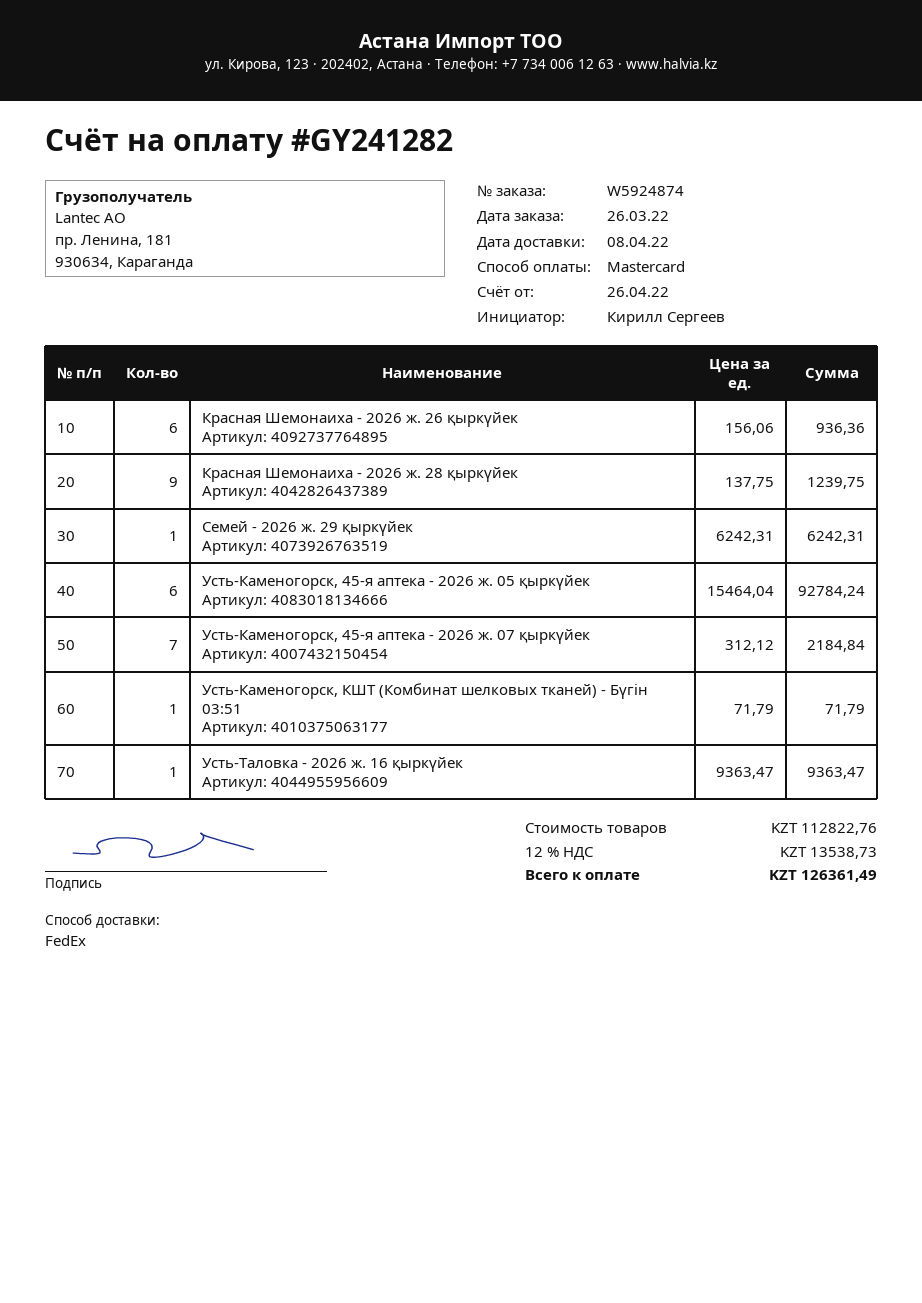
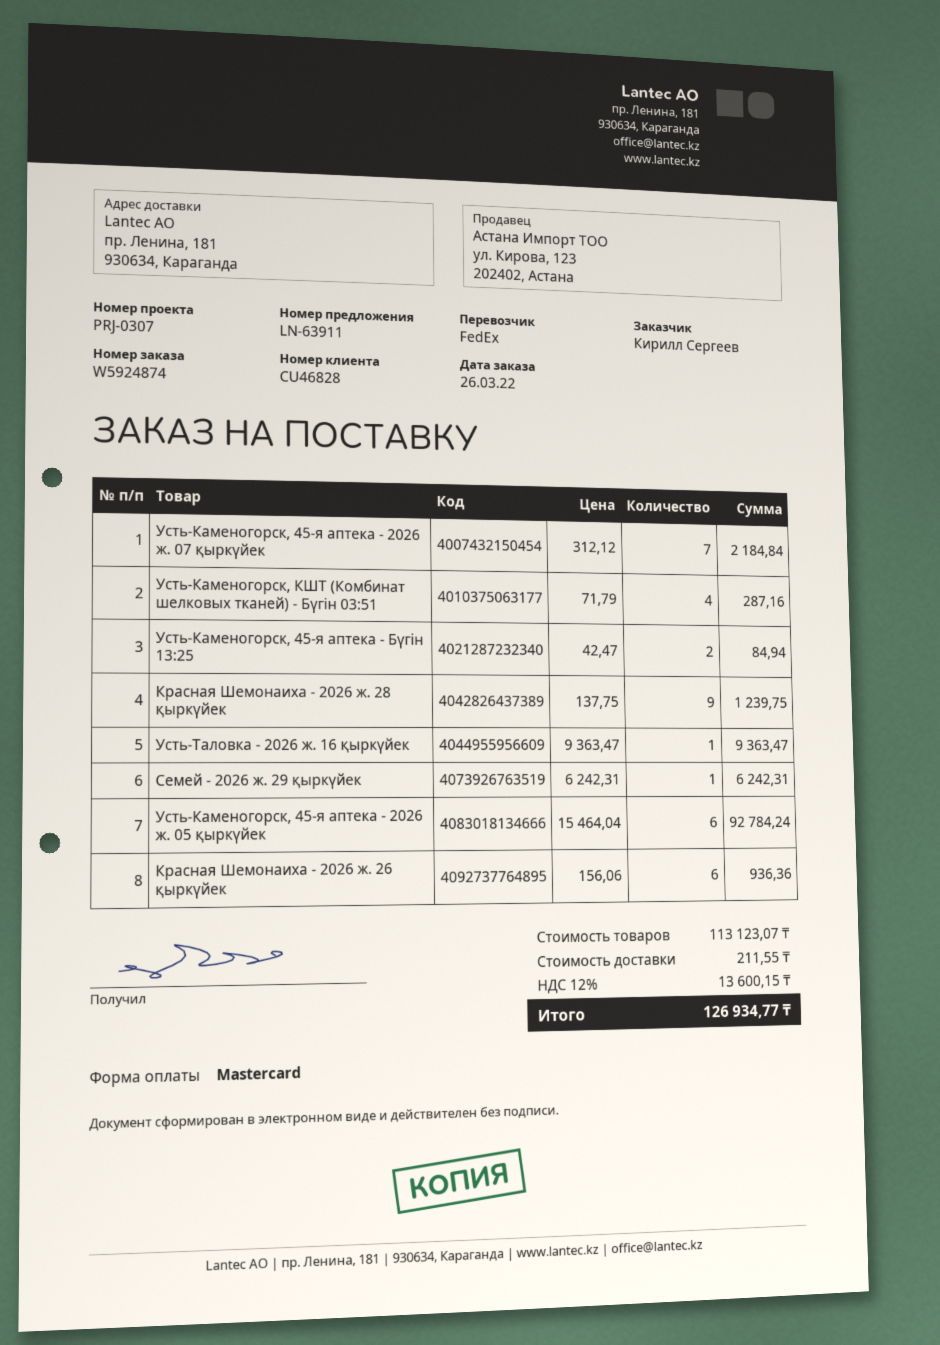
Усть-Каменогорск, КШТ (Комбинат шелковых тканей) - Бүгін 03:51: 1 x 71.79 = 71.79 -> 4 x 71.79 = 287.16
Усть-Каменогорск, 45-я аптека - Бүгін 13:25: none -> 2 x 42.47 = 84.94
subtotal: 112822.76 -> 113123.07
shipping: none -> 211.55
tax: 12% = 13538.73 -> 12% = 13600.15
total: 126361.49 -> 126934.77

